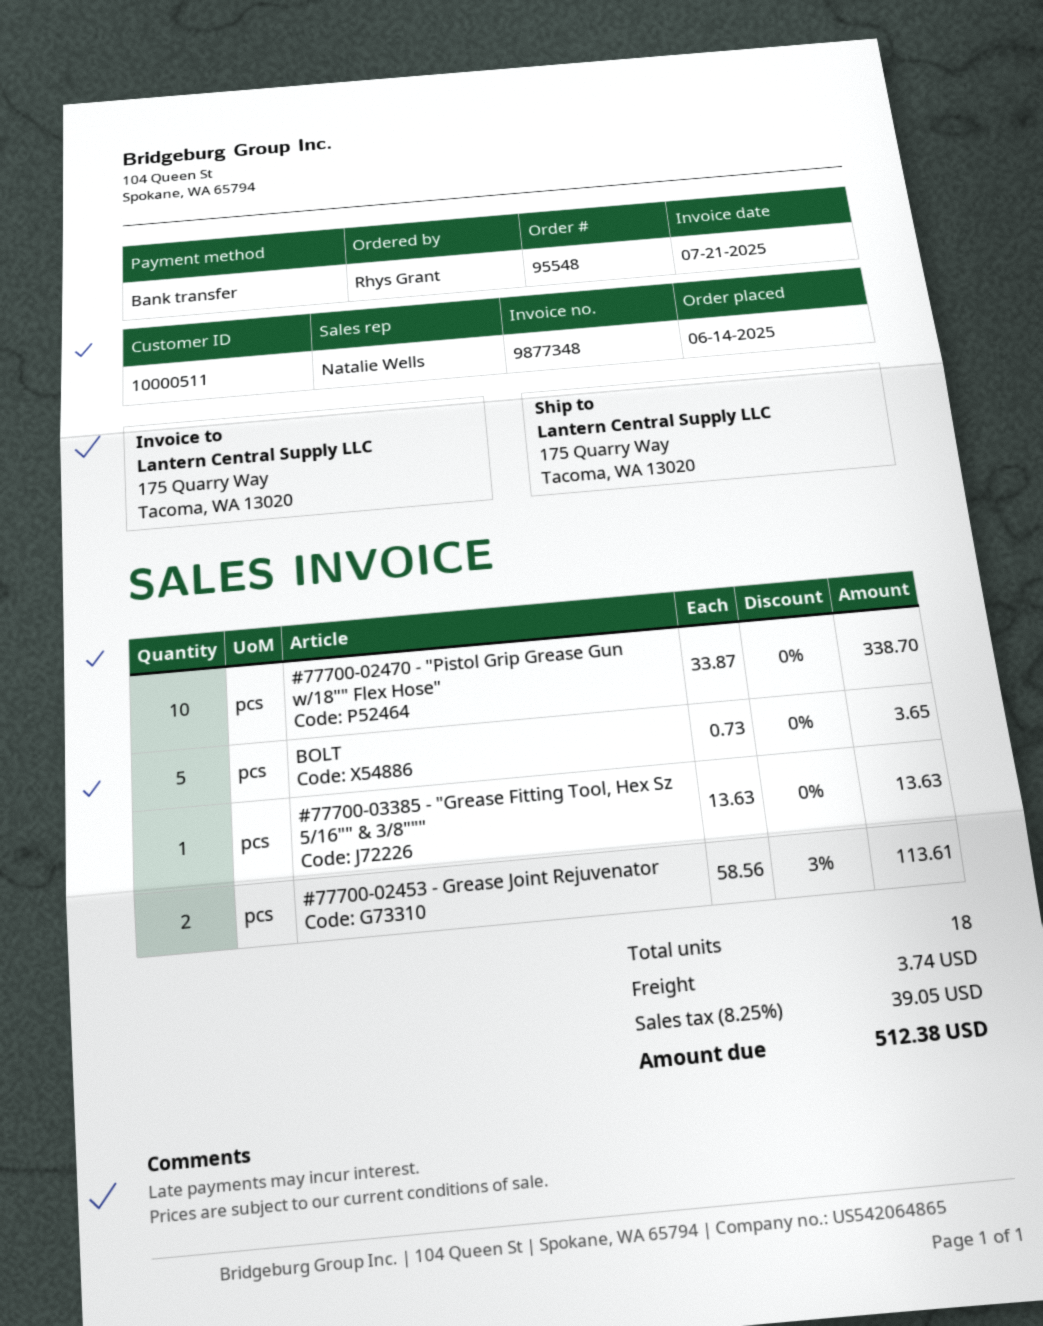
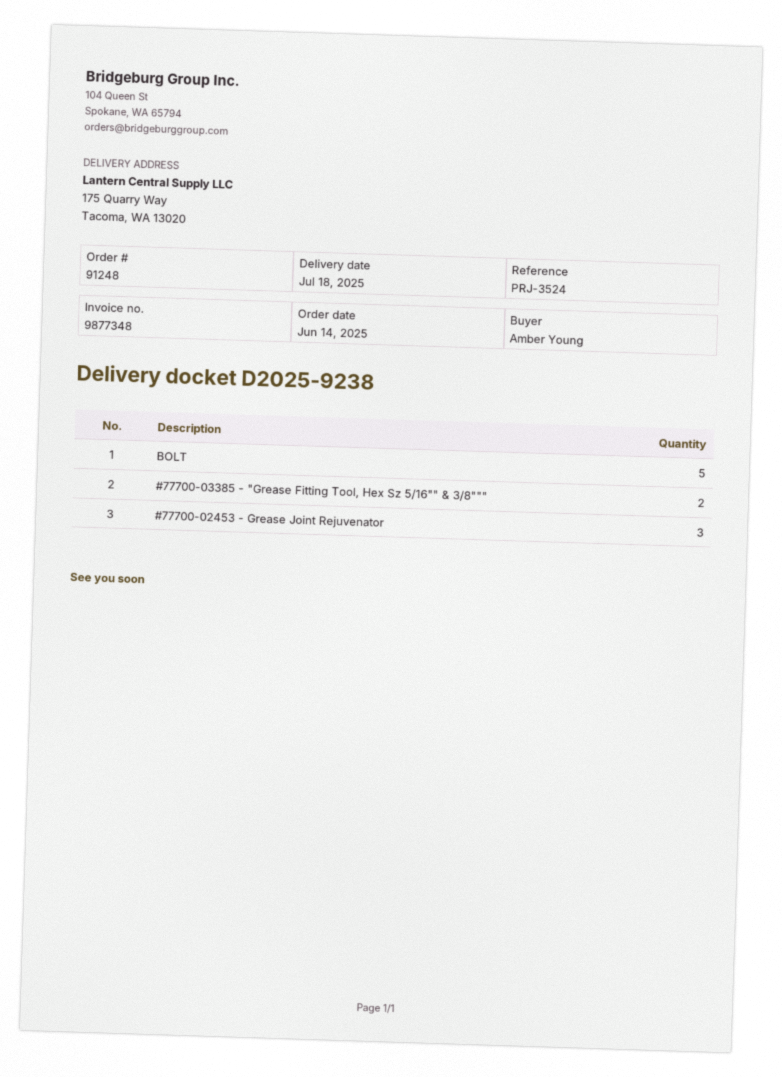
order number: 95548 -> 91248
ordered by: Rhys Grant -> Amber Young
#77700-02470 - "Pistol Grip Grease Gun w/18"" Flex Hose": 10 -> none
#77700-03385 - "Grease Fitting Tool, Hex Sz 5/16"" & 3/8""": 1 -> 2
#77700-02453 - Grease Joint Rejuvenator: 2 -> 3

